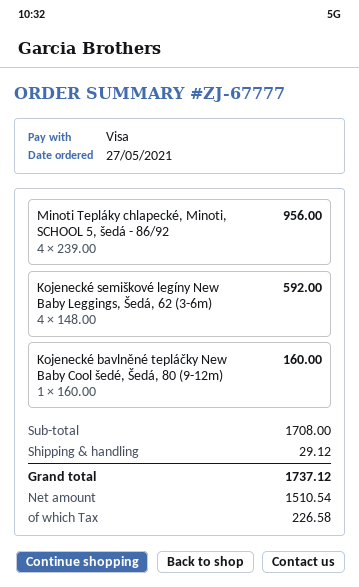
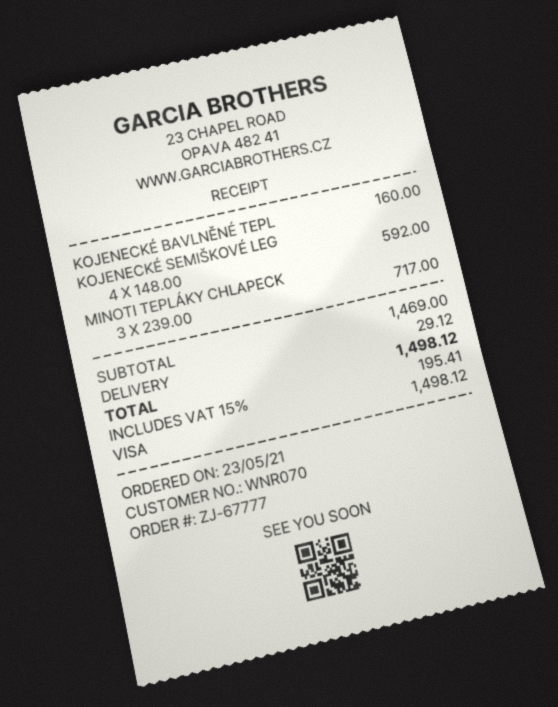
order date: 2021-05-27 -> 2021-05-23
Minoti Tepláky chlapecké, Minoti, SCHOOL 5, šedá - 86/92: 4 x 239.00 = 956.00 -> 3 x 239.00 = 717.00
subtotal: 1708.00 -> 1469.00
tax: 226.58 -> 195.41
total: 1737.12 -> 1498.12

